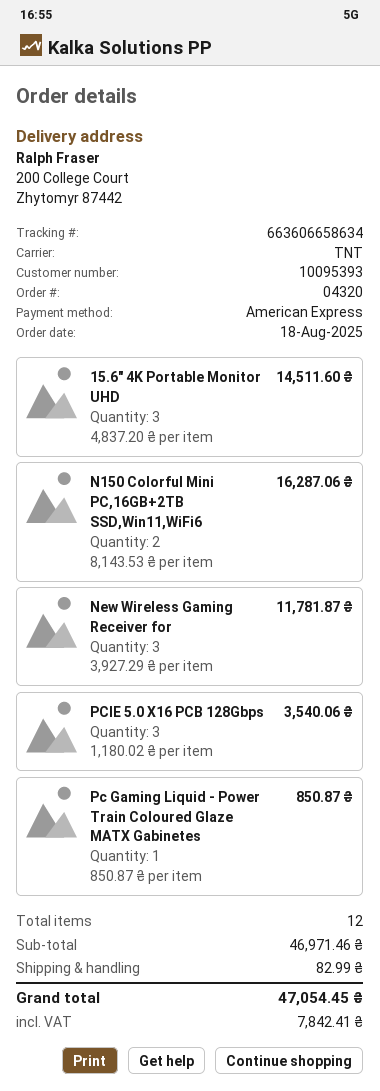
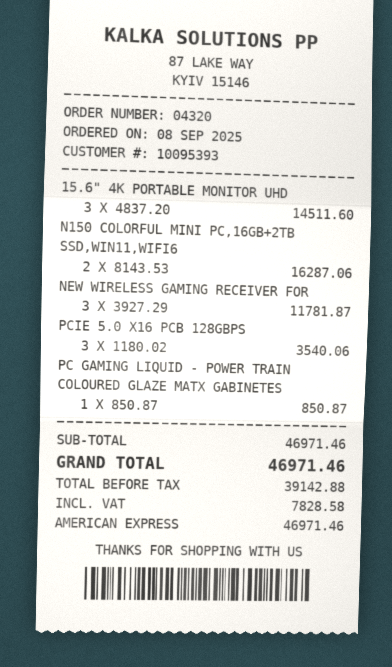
order date: 2025-08-18 -> 2025-09-08
shipping: 82.99 -> none
tax: 7842.41 -> 7828.58
total: 47054.45 -> 46971.46

